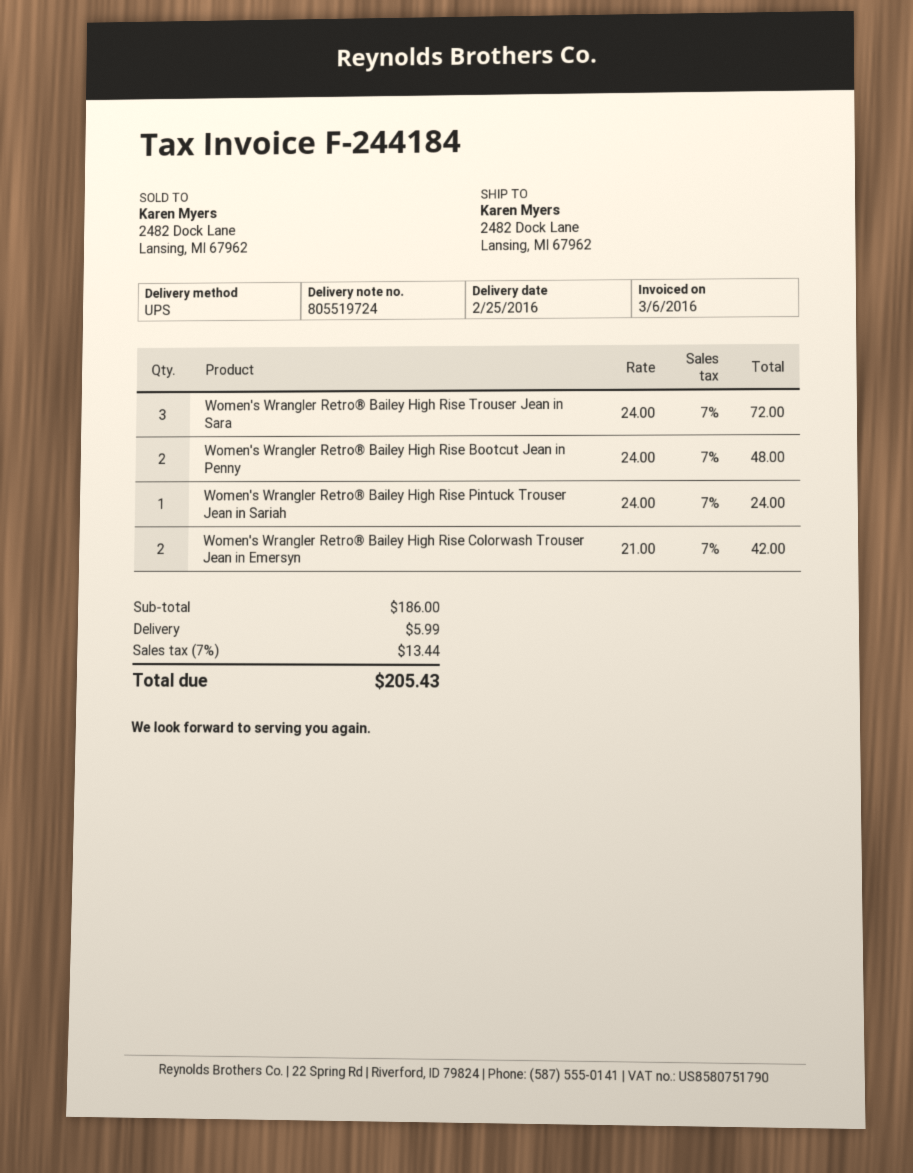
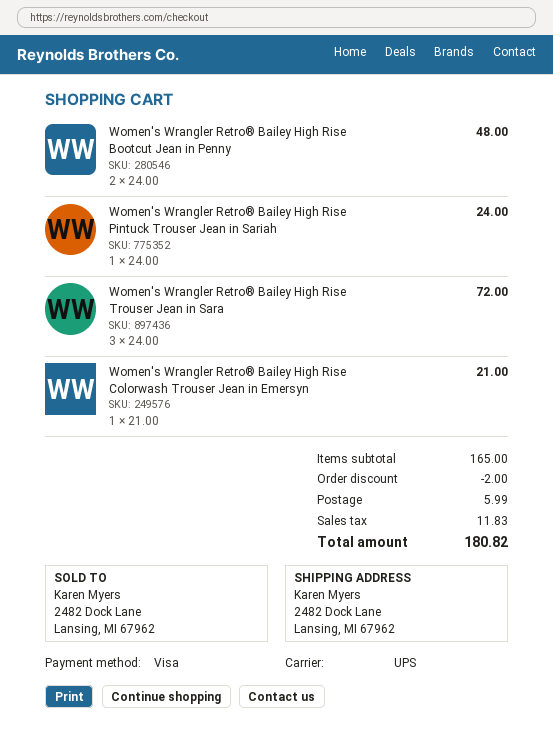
Women's Wrangler Retro® Bailey High Rise Colorwash Trouser Jean in Emersyn: 2 x 21.00 = 42.00 -> 1 x 21.00 = 21.00
subtotal: 186.00 -> 165.00
discount: none -> 2.00
tax: 13.44 -> 11.83
total: 205.43 -> 180.82

